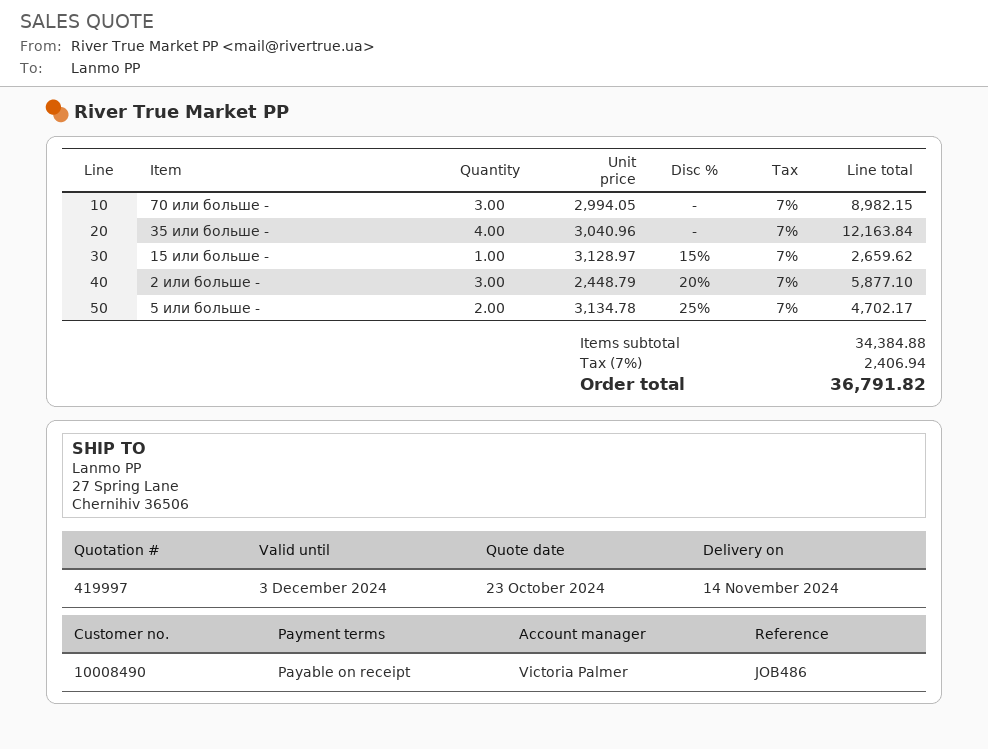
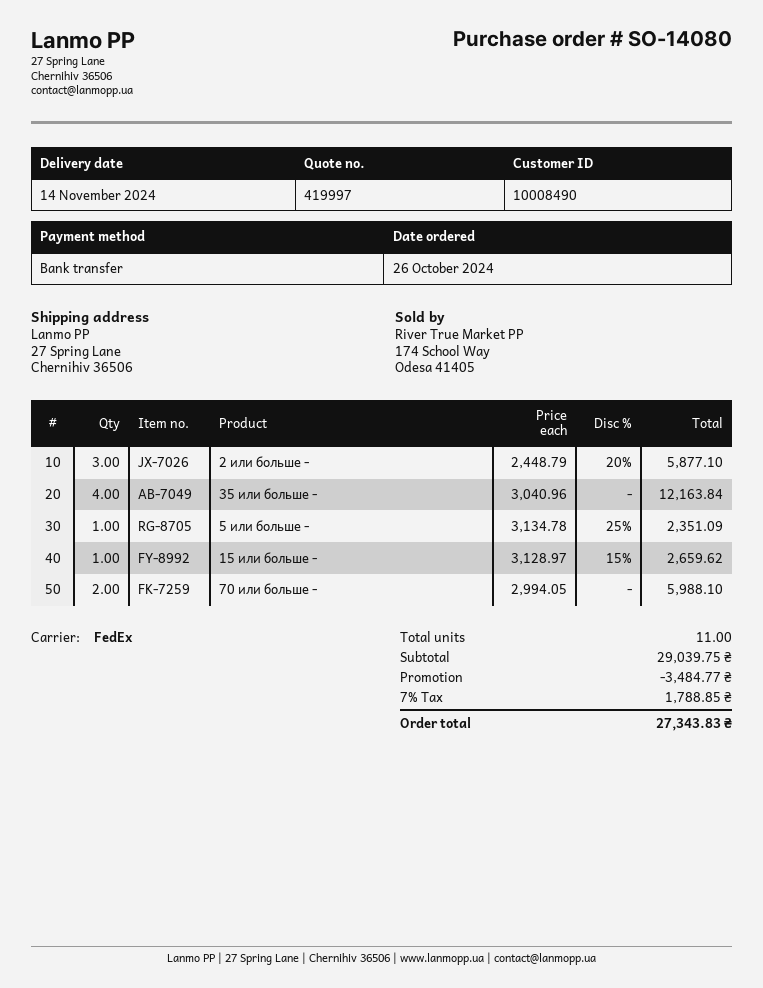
70 или больше -: 3 x 2994.05 = 8982.15 -> 2 x 2994.05 = 5988.10
5 или больше -: 2 x 3134.78 - 25% = 4702.17 -> 1 x 3134.78 - 25% = 2351.09
subtotal: 34384.88 -> 29039.75
discount: none -> 3484.77
tax: 7% = 2406.94 -> 7% = 1788.85
total: 36791.82 -> 27343.83

